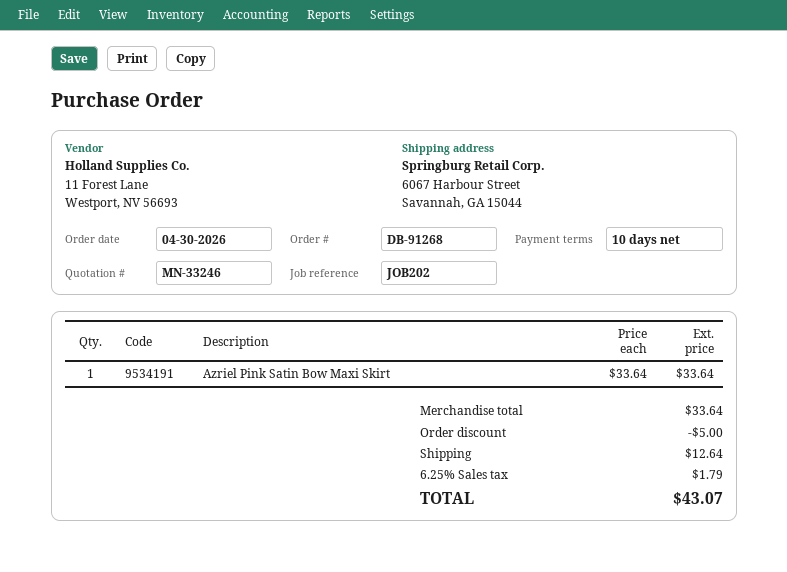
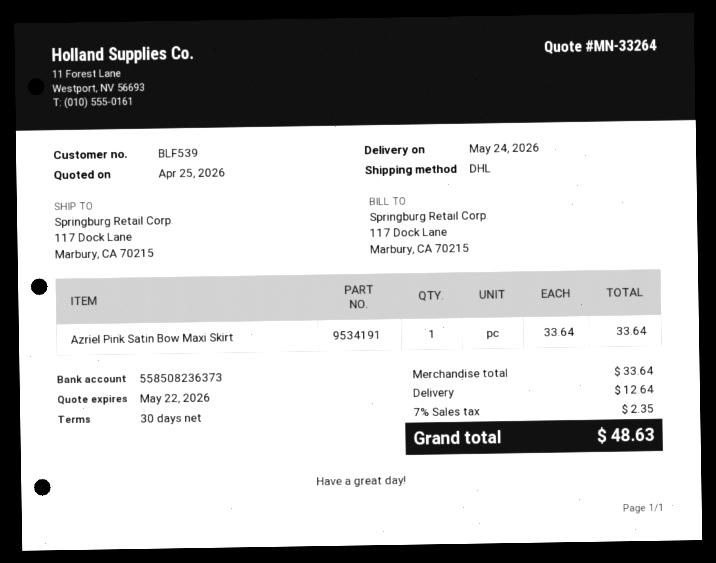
quote number: MN-33246 -> MN-33264
payment terms: 10 days -> 30 days
ship to: 6067 Harbour Street, Savannah, GA 15044 -> 117 Dock Lane, Marbury, CA 70215
discount: 5.00 -> none
tax: 6.25% = 1.79 -> 7% = 2.35
total: 43.07 -> 48.63

